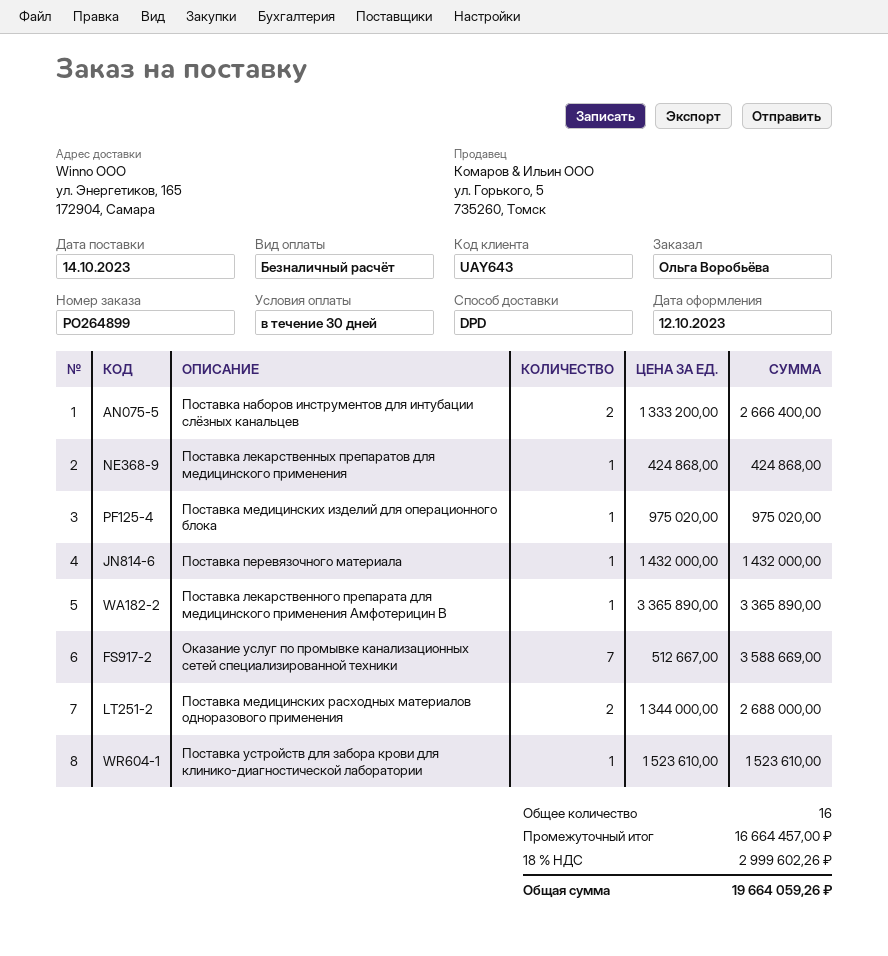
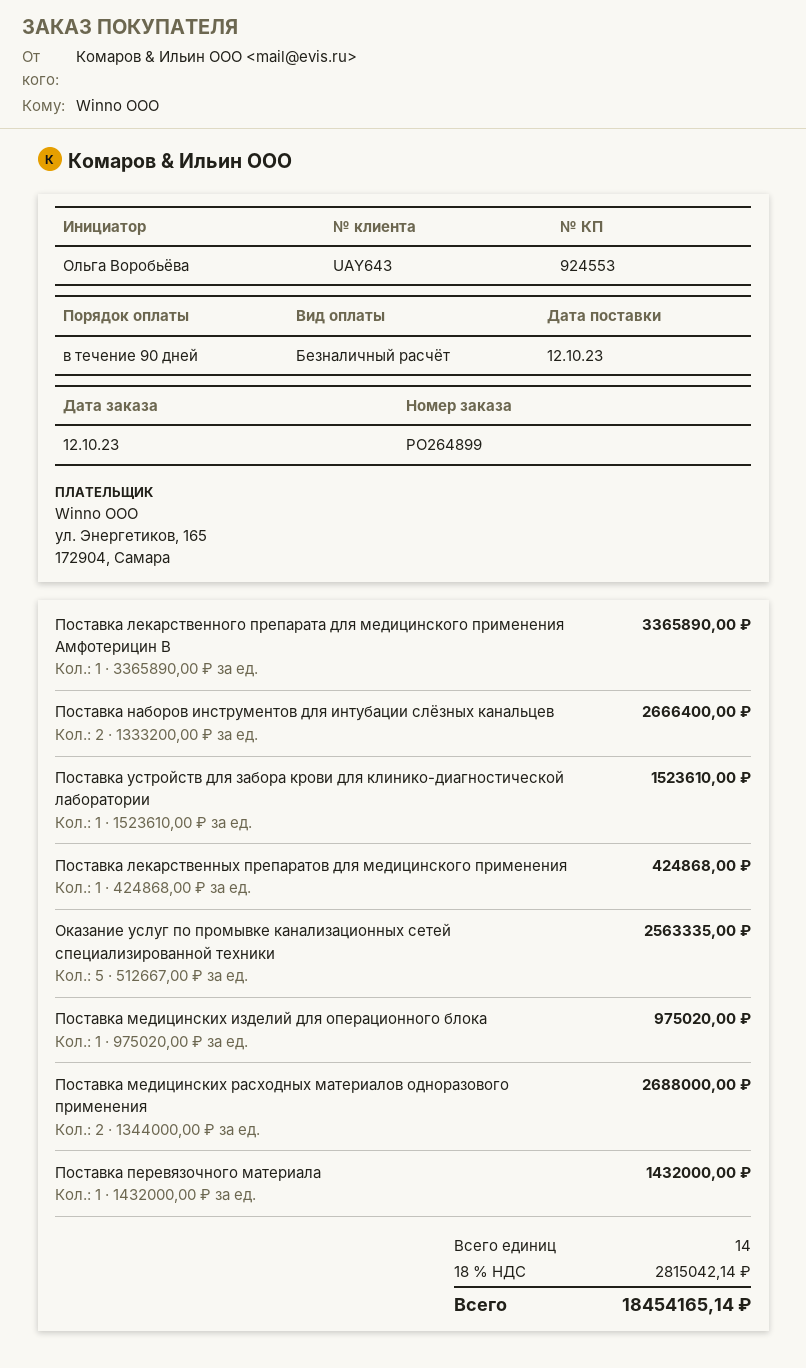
delivery date: 2023-10-14 -> 2023-10-12
payment terms: 30 days -> 90 days
Оказание услуг по промывке канализационных сетей специализированной техники: 7 x 512667.00 = 3588669.00 -> 5 x 512667.00 = 2563335.00
total quantity: 16 -> 14
tax: 18% = 2999602.26 -> 18% = 2815042.14
total: 19664059.26 -> 18454165.14

